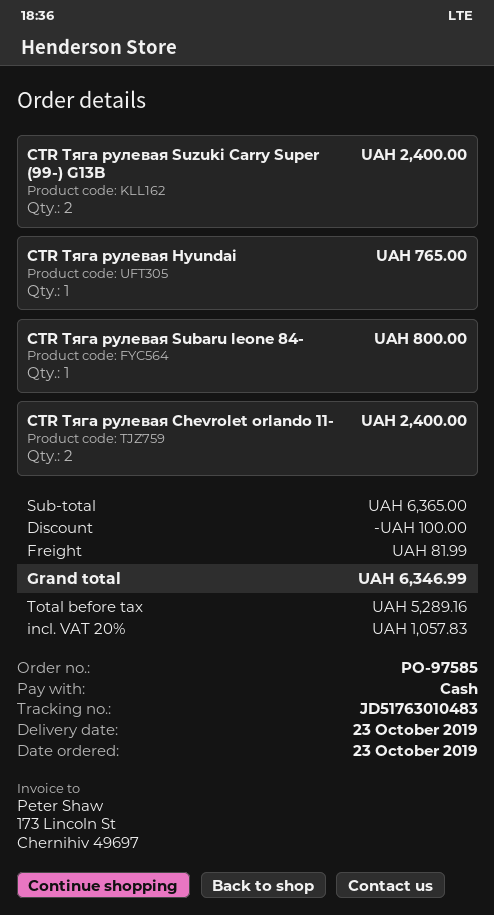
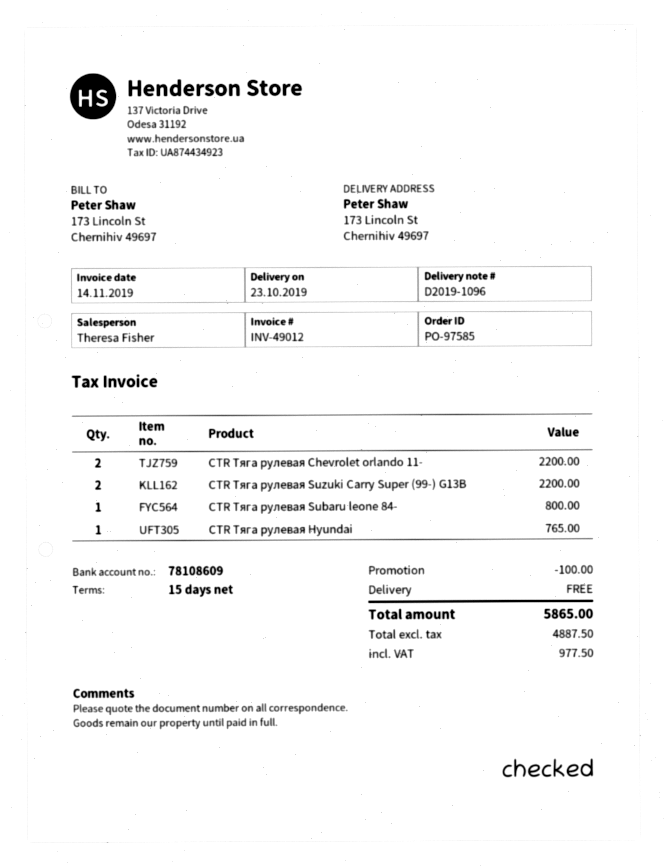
CTR Тяга рулевая Suzuki Carry Super (99-) G13B: 2 for 2400.00 -> 2 for 2200.00
CTR Тяга рулевая Chevrolet orlando 11-: 2 for 2400.00 -> 2 for 2200.00
shipping: 81.99 -> 0.00
net: 5289.16 -> 4887.50
tax: 1057.83 -> 977.50
total: 6346.99 -> 5865.00

